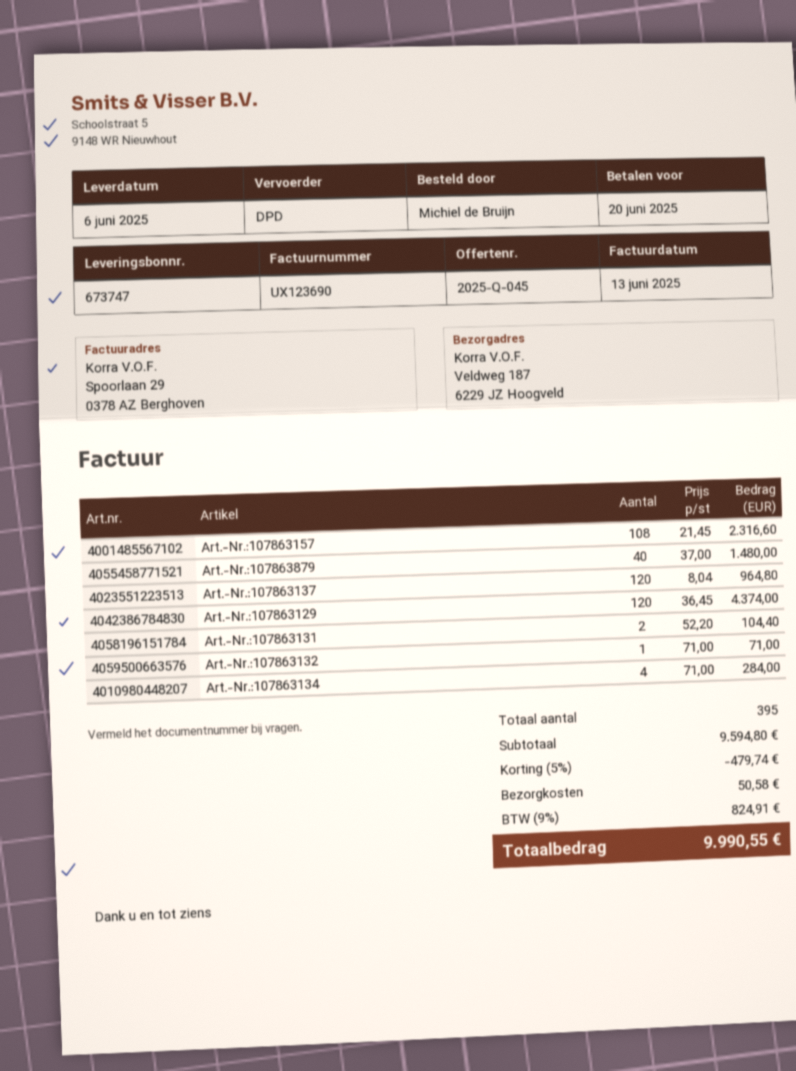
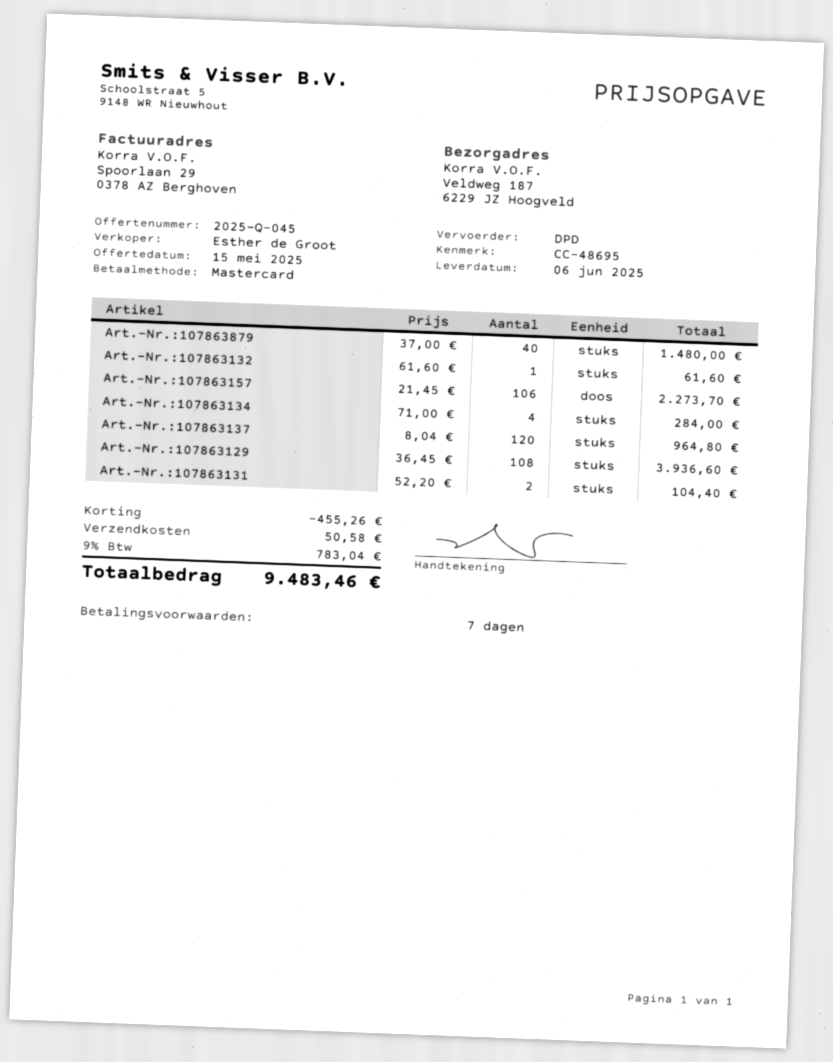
Art.-Nr.:107863157: 108 x 21.45 = 2316.60 -> 106 x 21.45 = 2273.70
Art.-Nr.:107863129: 120 x 36.45 = 4374.00 -> 108 x 36.45 = 3936.60
Art.-Nr.:107863132: 1 x 71.00 = 71.00 -> 1 x 61.60 = 61.60
discount: 479.74 -> 455.26
tax: 9% = 824.91 -> 9% = 783.04
total: 9990.55 -> 9483.46

